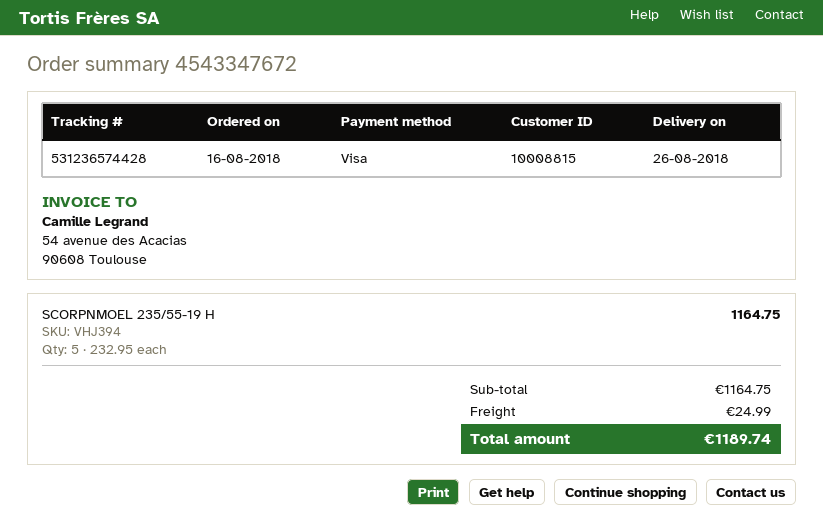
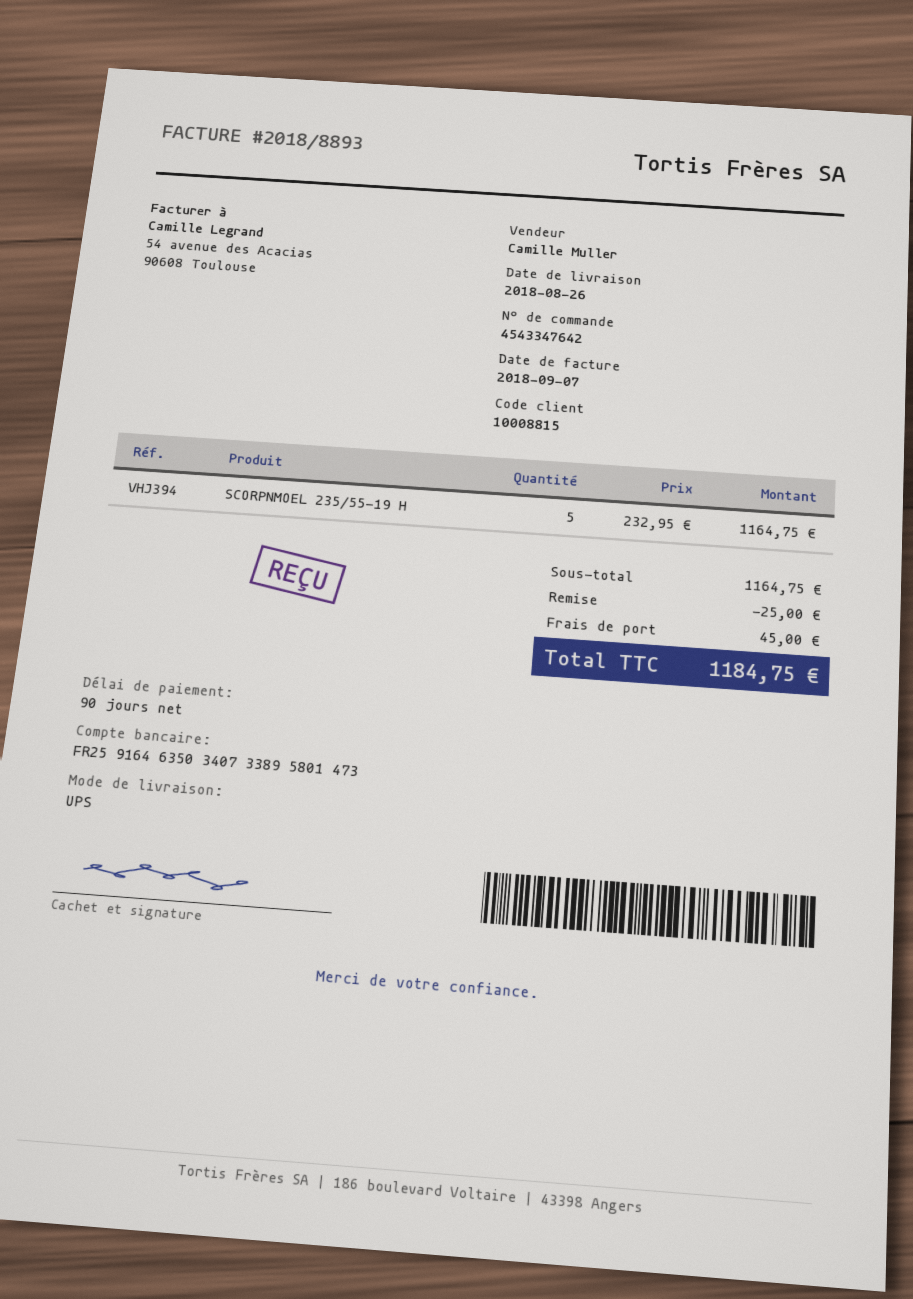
order number: 4543347672 -> 4543347642
discount: none -> 25.00
shipping: 24.99 -> 45.00
total: 1189.74 -> 1184.75

